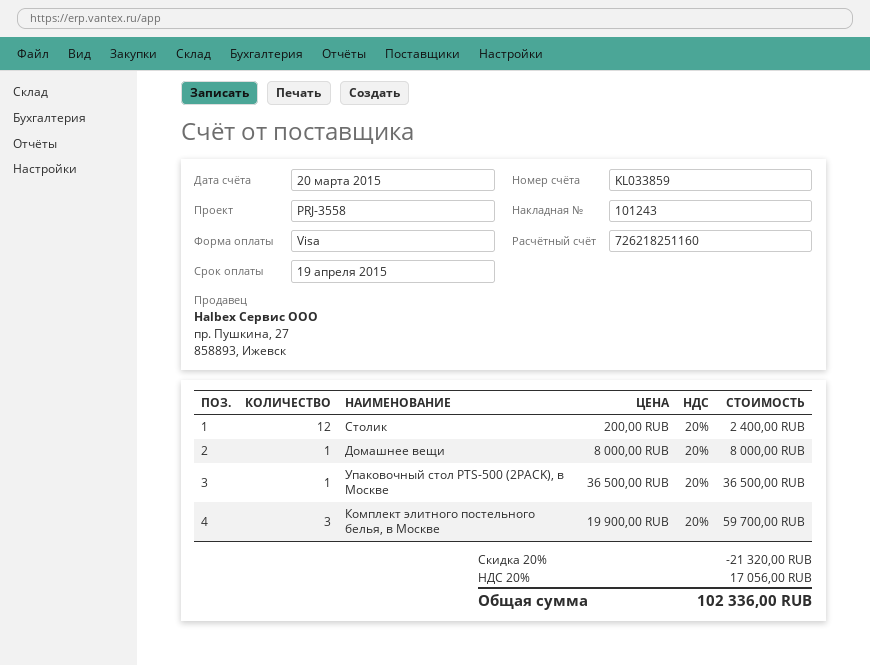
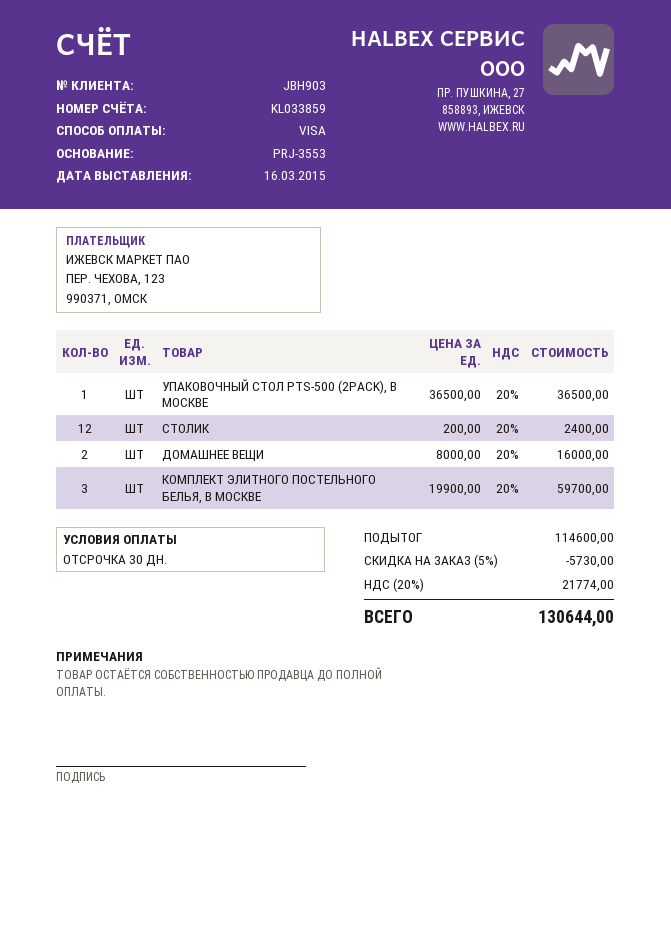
invoice date: 2015-03-20 -> 2015-03-16
reference: PRJ-3558 -> PRJ-3553
Домашнее вещи: 1 x 8000.00 = 8000.00 -> 2 x 8000.00 = 16000.00
discount: 20% = 21320.00 -> 5% = 5730.00
tax: 20% = 17056.00 -> 20% = 21774.00
total: 102336.00 -> 130644.00

